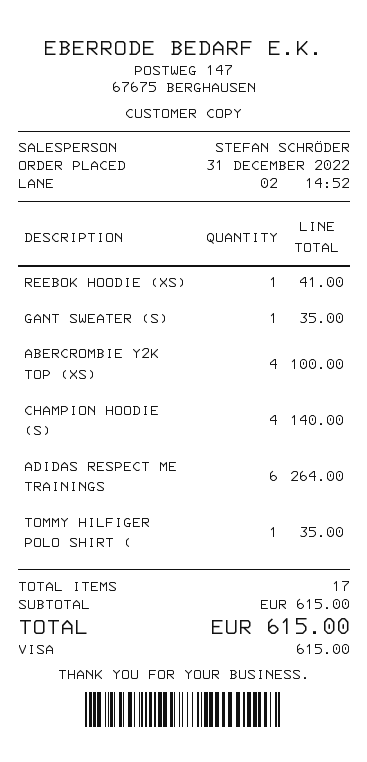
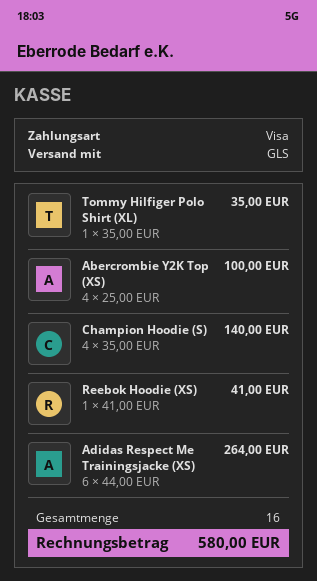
GANT SWEATER (S): 1 for 35.00 -> none
total quantity: 17 -> 16
total: 615.00 -> 580.00

